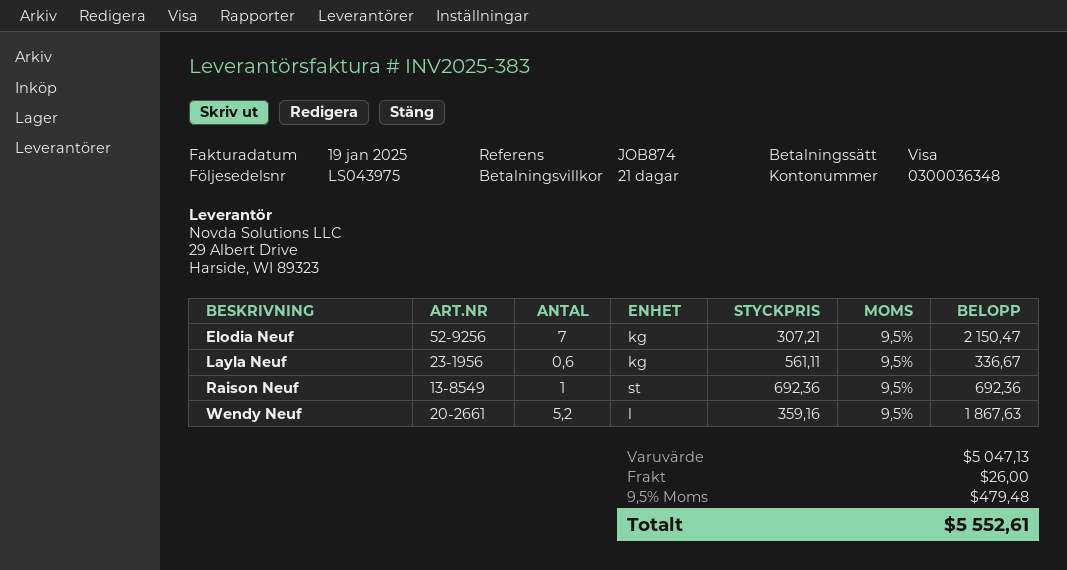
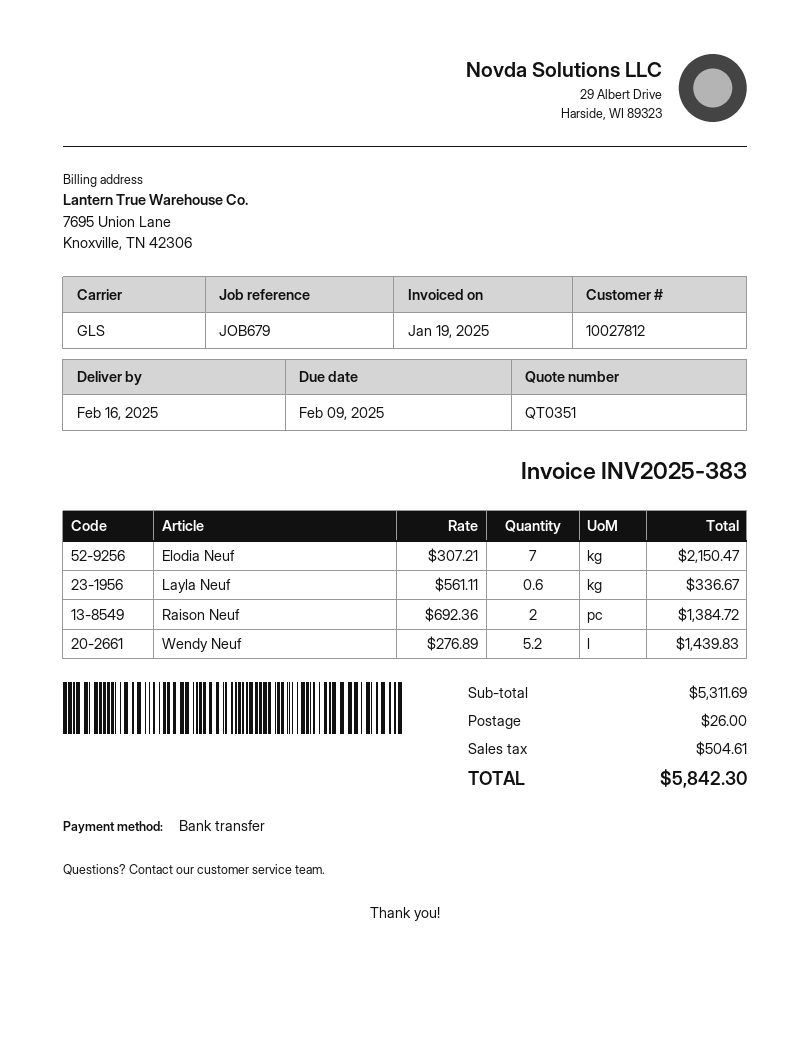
reference: JOB874 -> JOB679
payment method: Visa -> bank transfer
Raison Neuf: 1 x 692.36 = 692.36 -> 2 x 692.36 = 1384.72
Wendy Neuf: 5.2 x 359.16 = 1867.63 -> 5.2 x 276.89 = 1439.83
subtotal: 5047.13 -> 5311.69
tax: 479.48 -> 504.61
total: 5552.61 -> 5842.30

